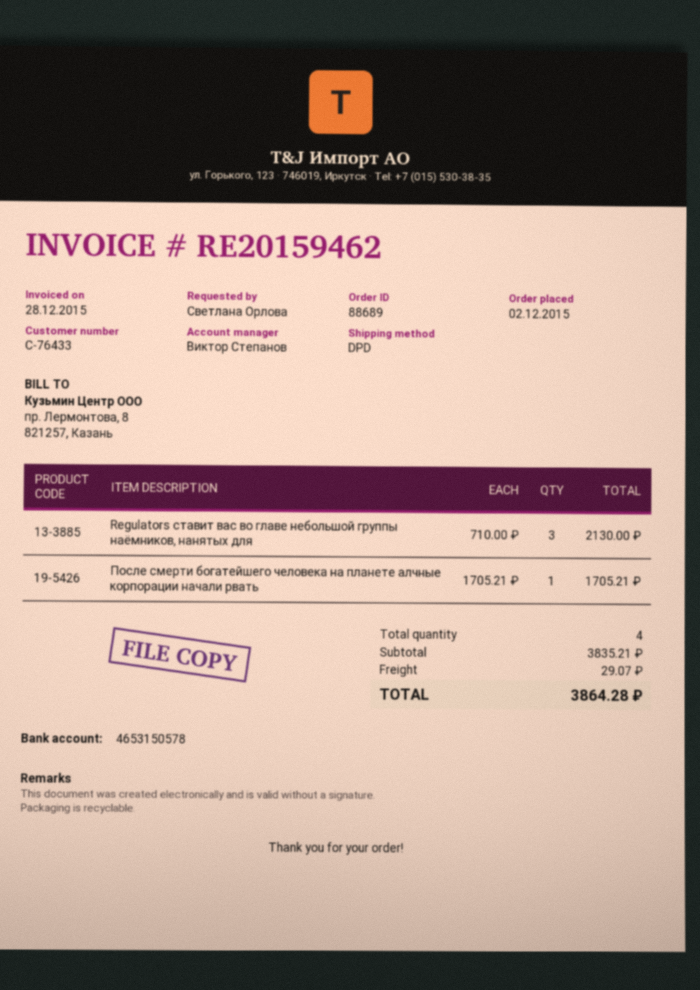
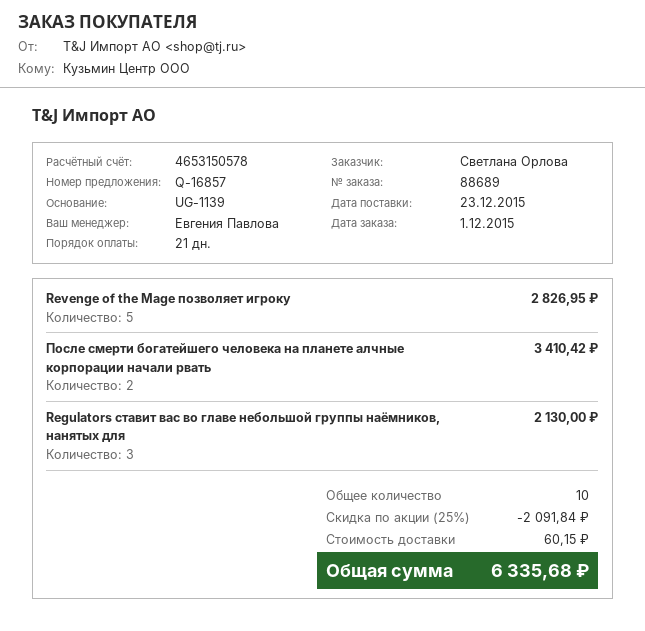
order date: 2015-12-02 -> 2015-12-01
sales rep: Виктор Степанов -> Евгения Павлова
После смерти богатейшего человека на планете алчные корпорации начали рвать: 1 for 1705.21 -> 2 for 3410.42
Revenge of the Mage позволяет игроку: none -> 5 for 2826.95
total quantity: 4 -> 10
discount: none -> 25% = 2091.84
shipping: 29.07 -> 60.15
total: 3864.28 -> 6335.68

